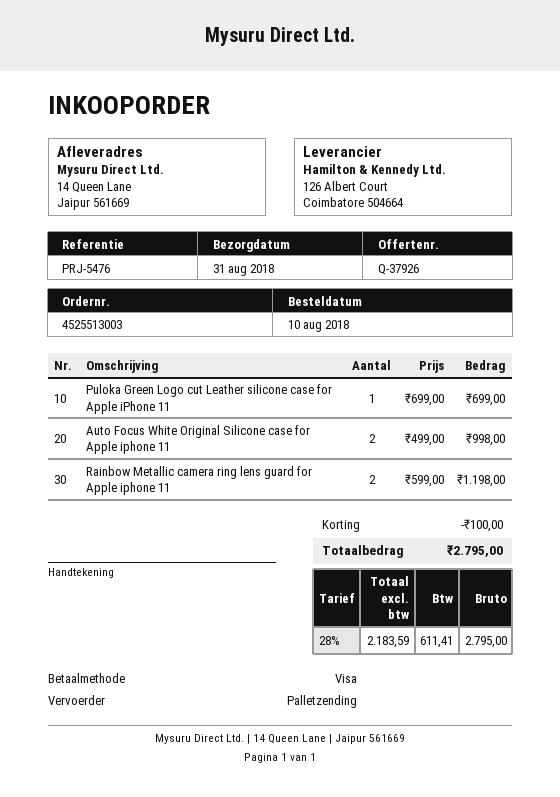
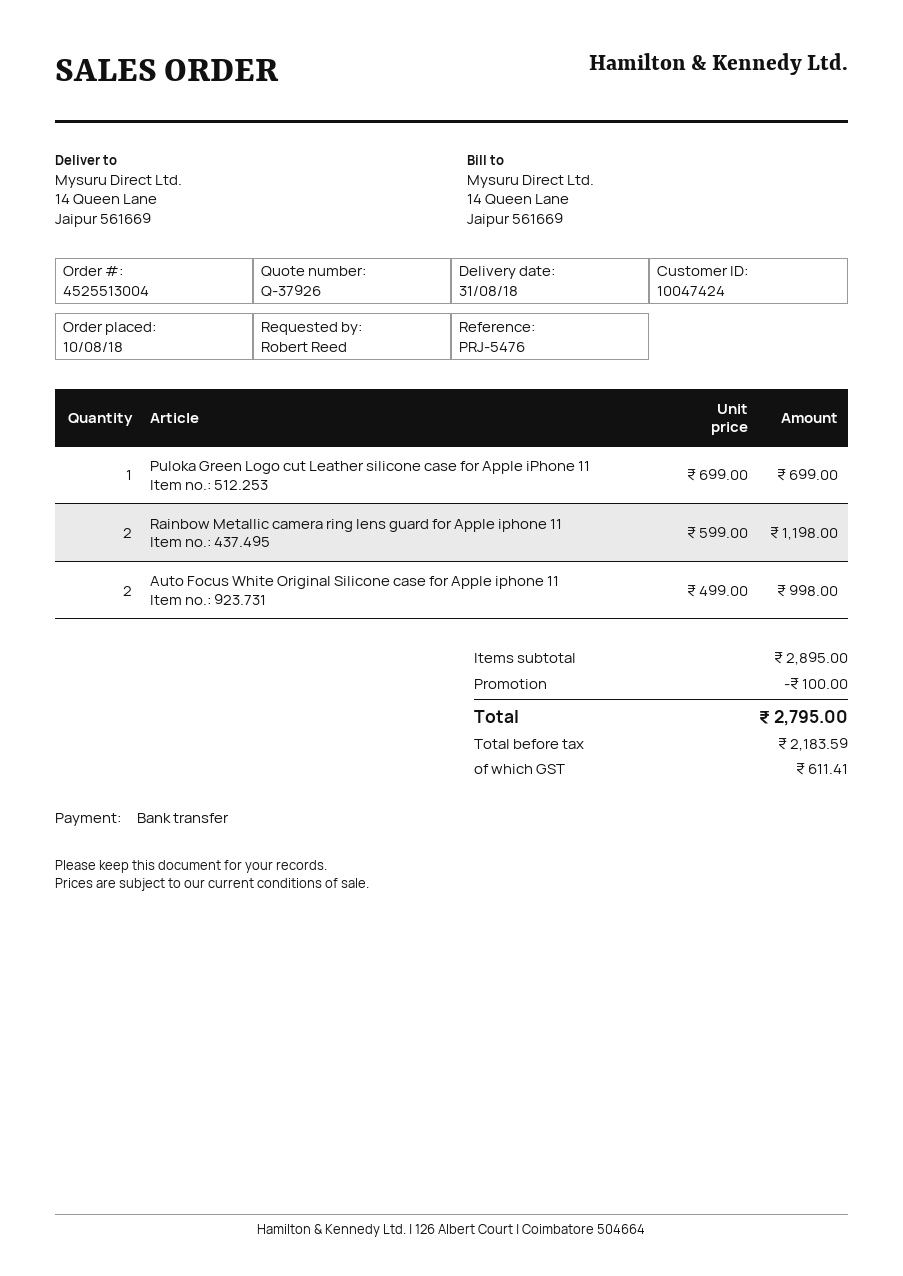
order number: 4525513003 -> 4525513004
payment method: Visa -> bank transfer

